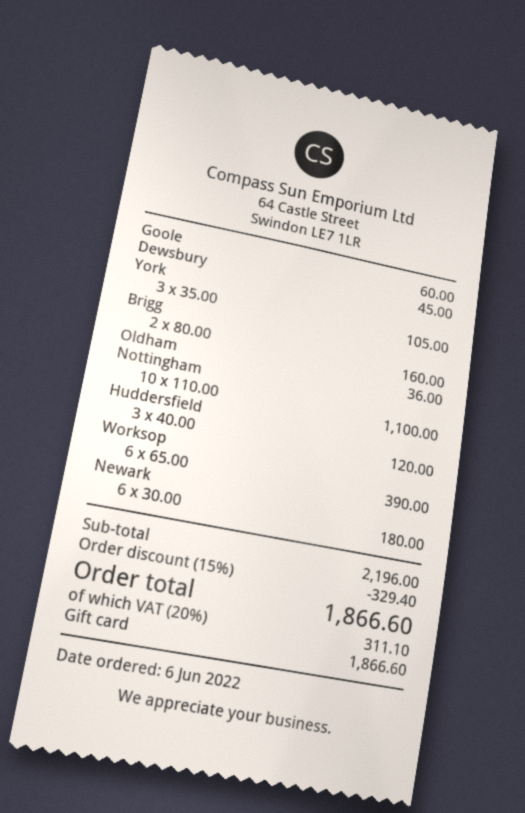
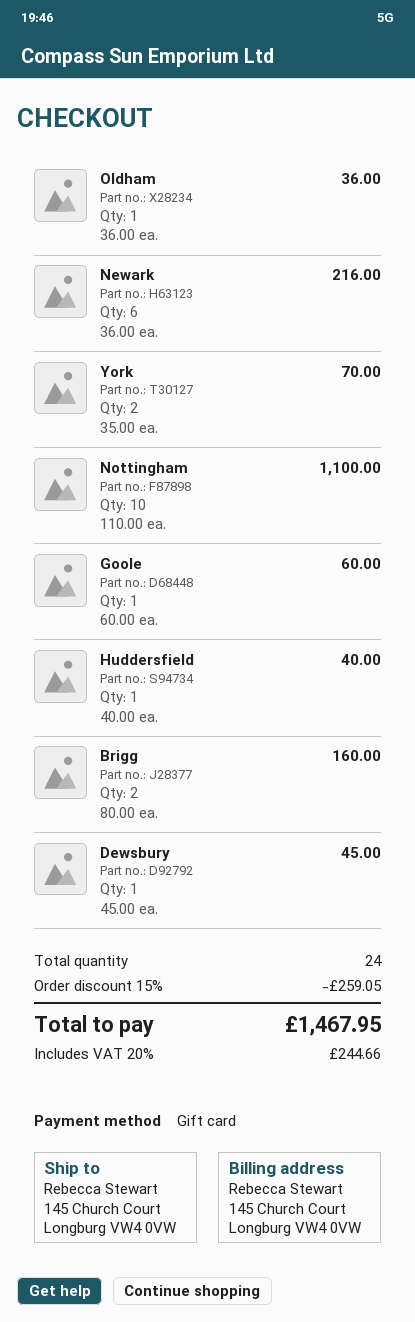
York: 3 x 35.00 = 105.00 -> 2 x 35.00 = 70.00
Huddersfield: 3 x 40.00 = 120.00 -> 1 x 40.00 = 40.00
Worksop: 6 x 65.00 = 390.00 -> none
Newark: 6 x 30.00 = 180.00 -> 6 x 36.00 = 216.00
discount: 15% = 329.40 -> 15% = 259.05
tax: 20% = 311.10 -> 20% = 244.66
total: 1866.60 -> 1467.95

